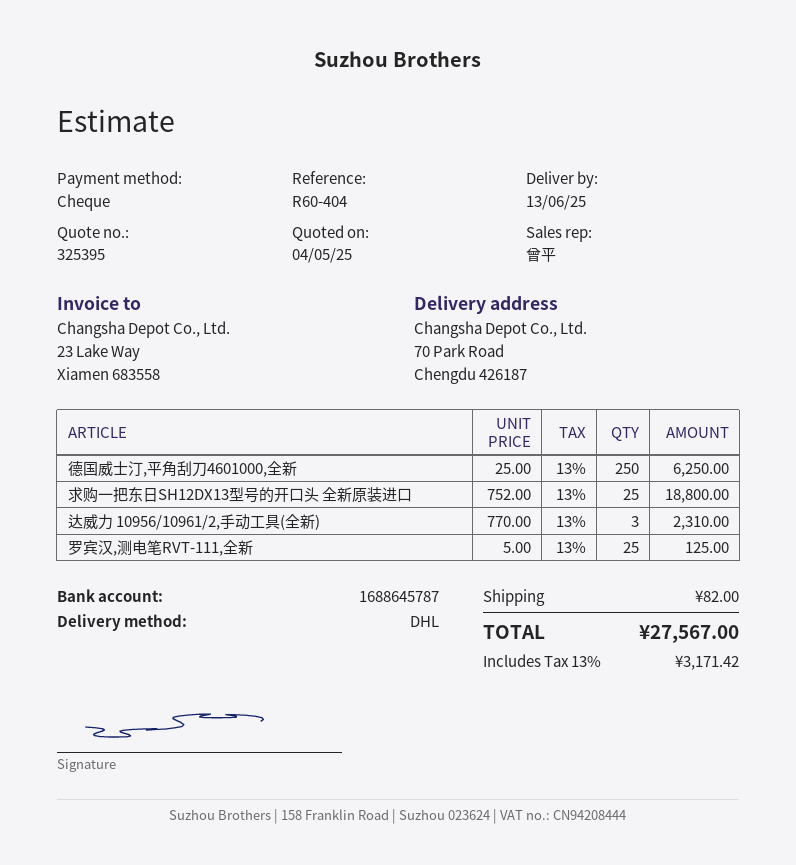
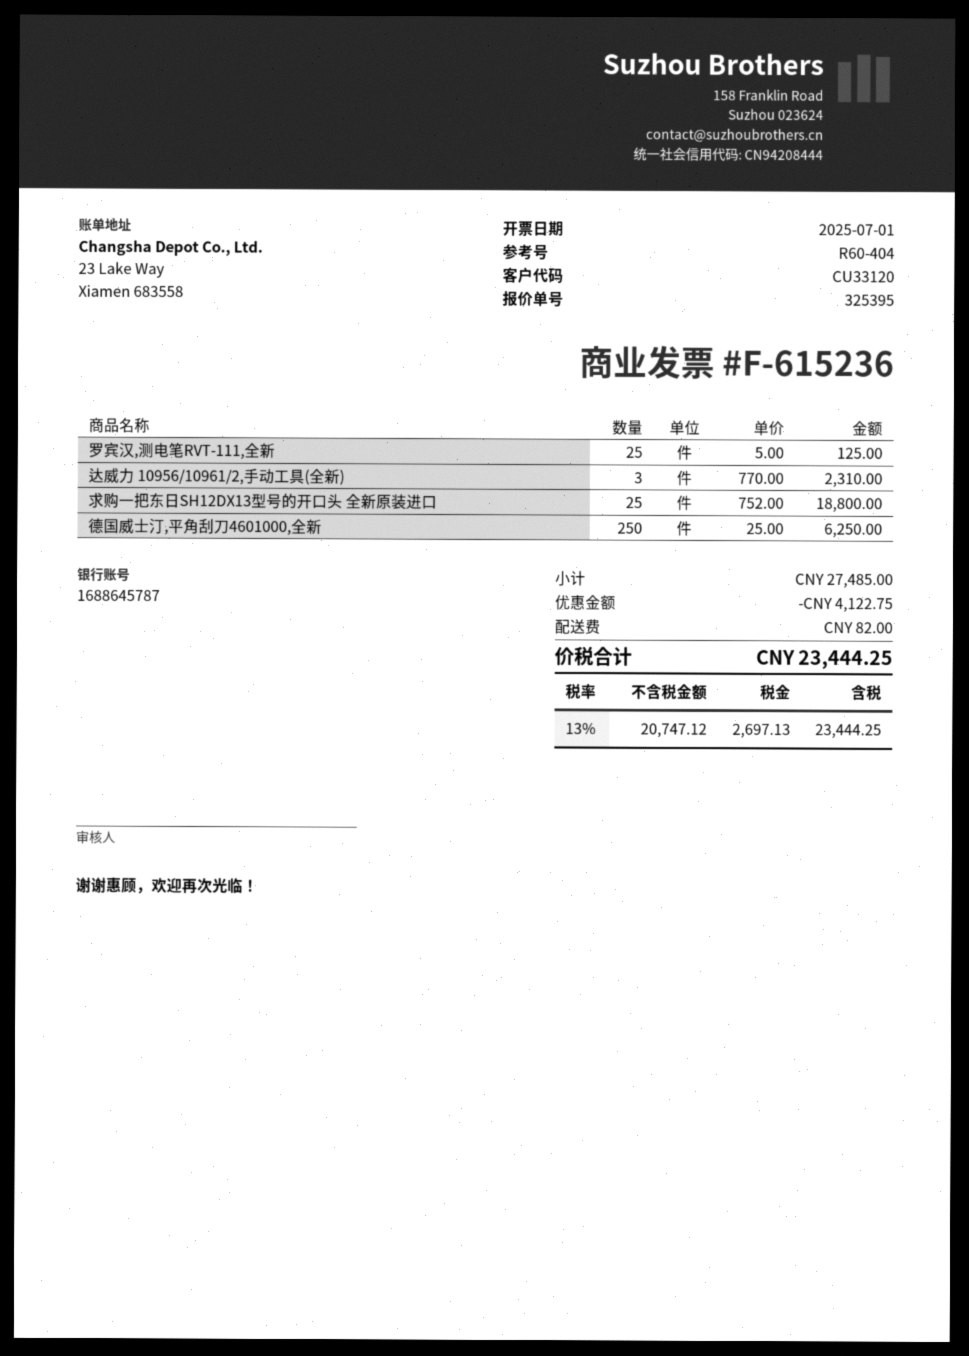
discount: none -> 4122.75
tax: 13% = 3171.42 -> 13% = 2697.13
total: 27567.00 -> 23444.25

